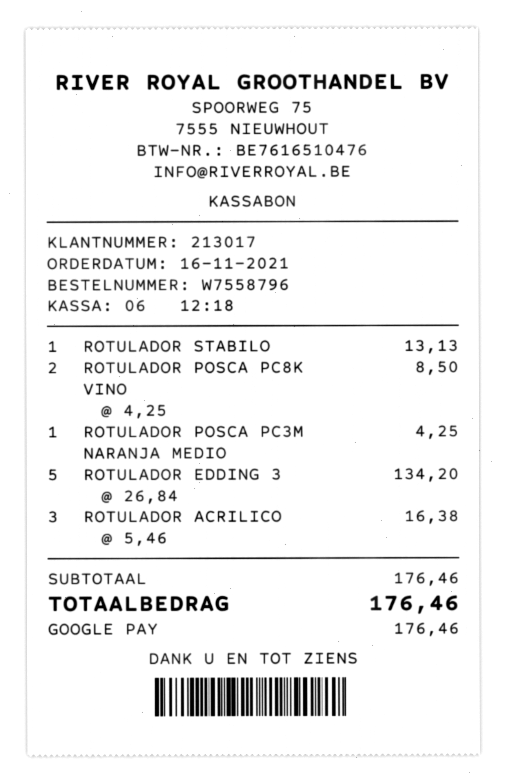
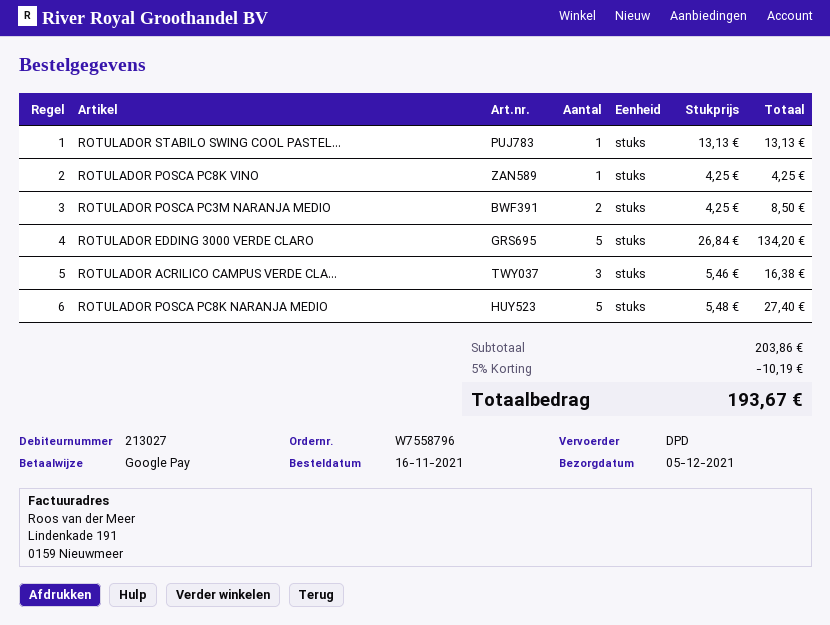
customer number: 213017 -> 213027
ROTULADOR POSCA PC8K VINO: 2 x 4.25 = 8.50 -> 1 x 4.25 = 4.25
ROTULADOR POSCA PC3M NARANJA MEDIO: 1 x 4.25 = 4.25 -> 2 x 4.25 = 8.50
ROTULADOR POSCA PC8K NARANJA MEDIO: none -> 5 x 5.48 = 27.40
subtotal: 176.46 -> 203.86
discount: none -> 5% = 10.19
total: 176.46 -> 193.67

